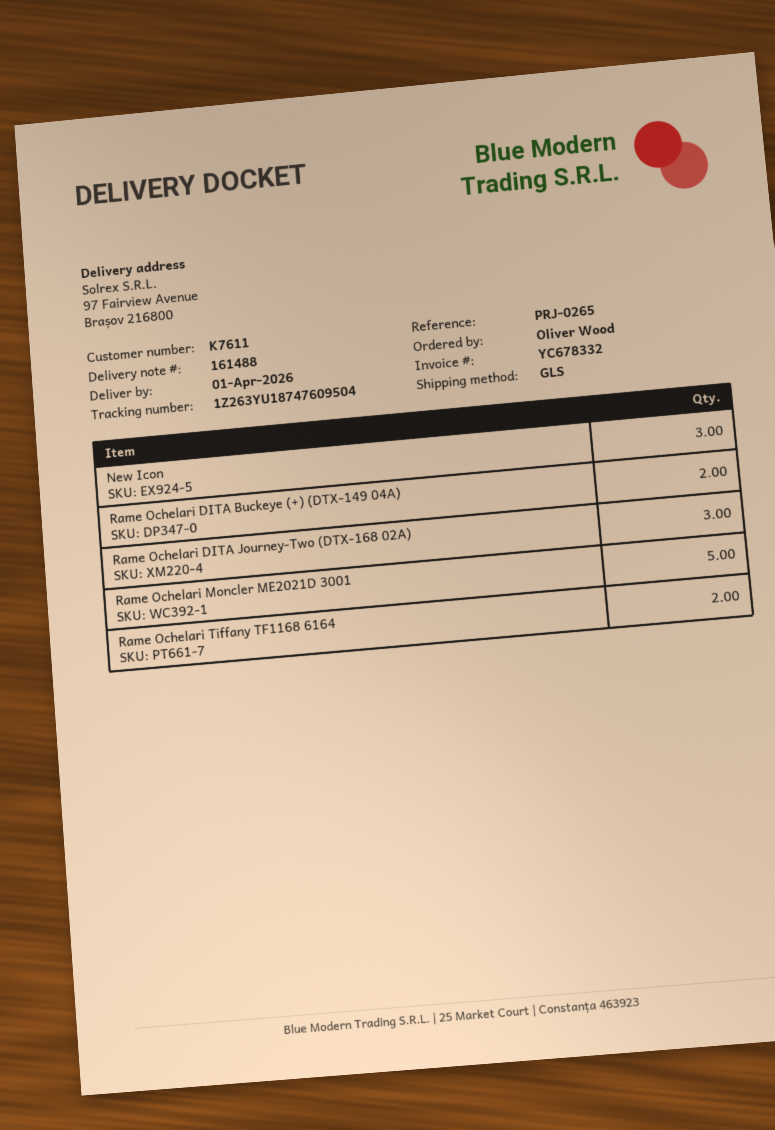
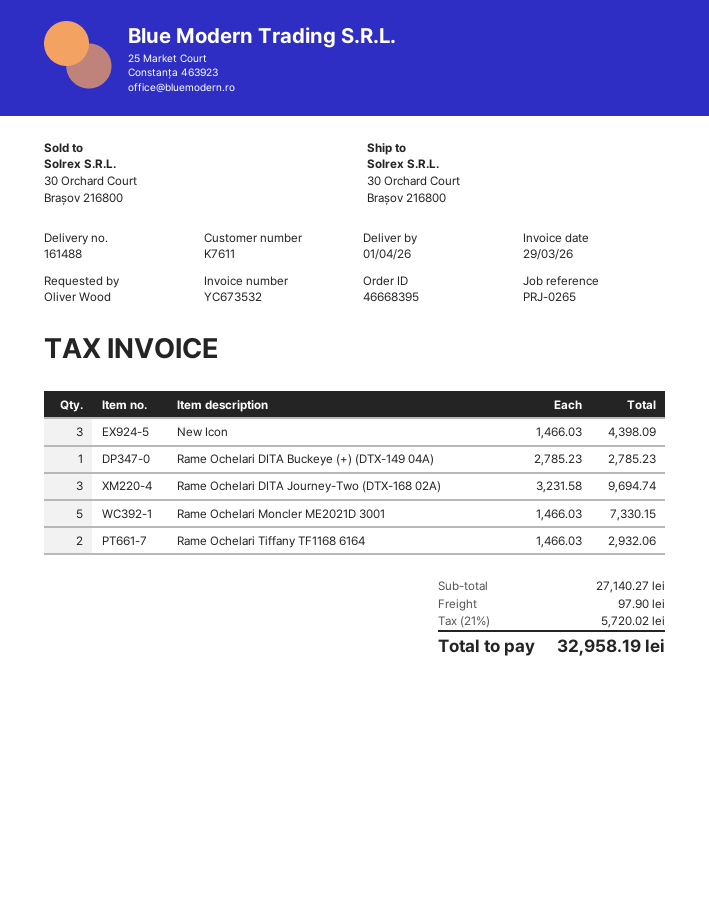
invoice number: YC678332 -> YC673532
ship to: 97 Fairview Avenue, Brașov 216800 -> 30 Orchard Court, Brașov 216800
Rame Ochelari DITA Buckeye (+) (DTX-149 04A): 2 -> 1

